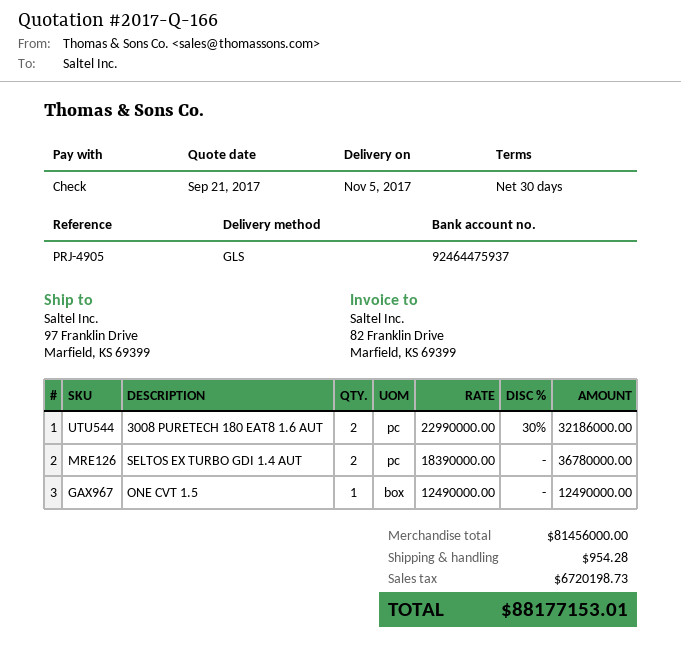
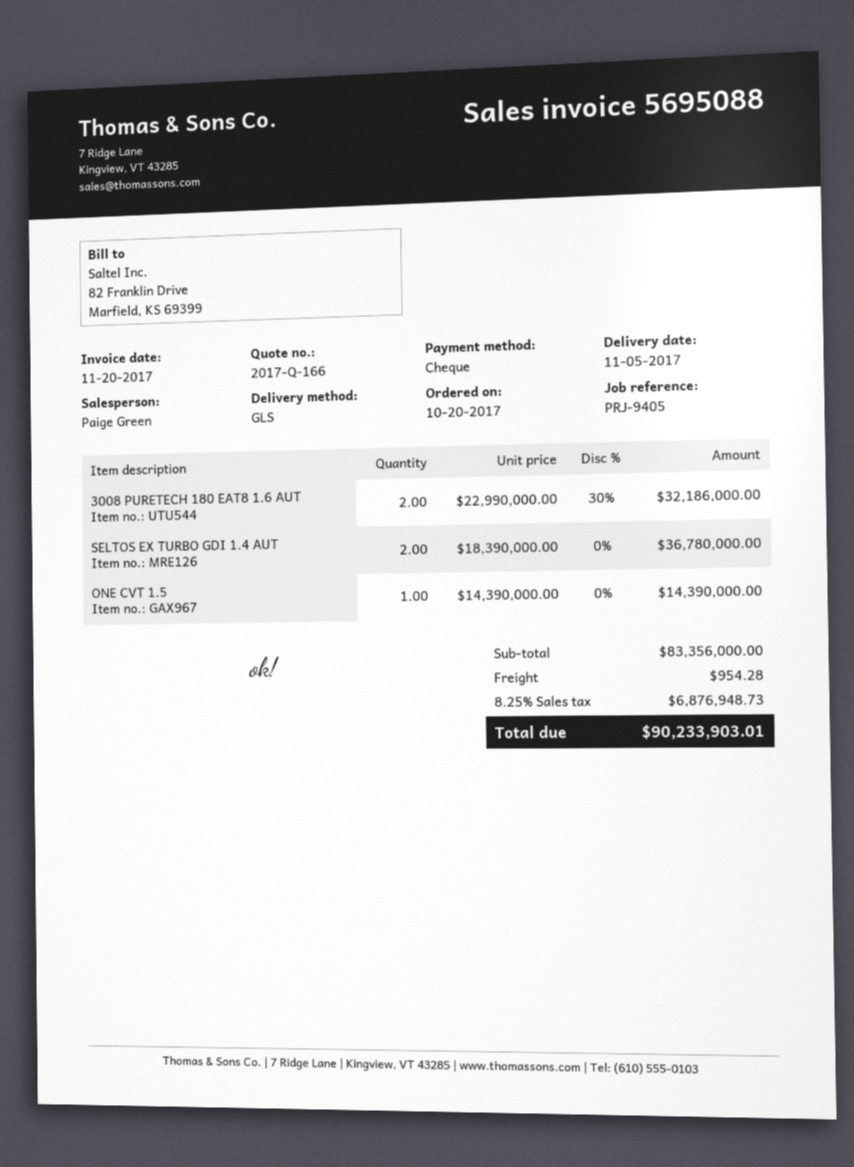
reference: PRJ-4905 -> PRJ-9405
ONE CVT 1.5: 1 x 12490000.00 = 12490000.00 -> 1 x 14390000.00 = 14390000.00
subtotal: 81456000.00 -> 83356000.00
tax: 6720198.73 -> 6876948.73
total: 88177153.01 -> 90233903.01

